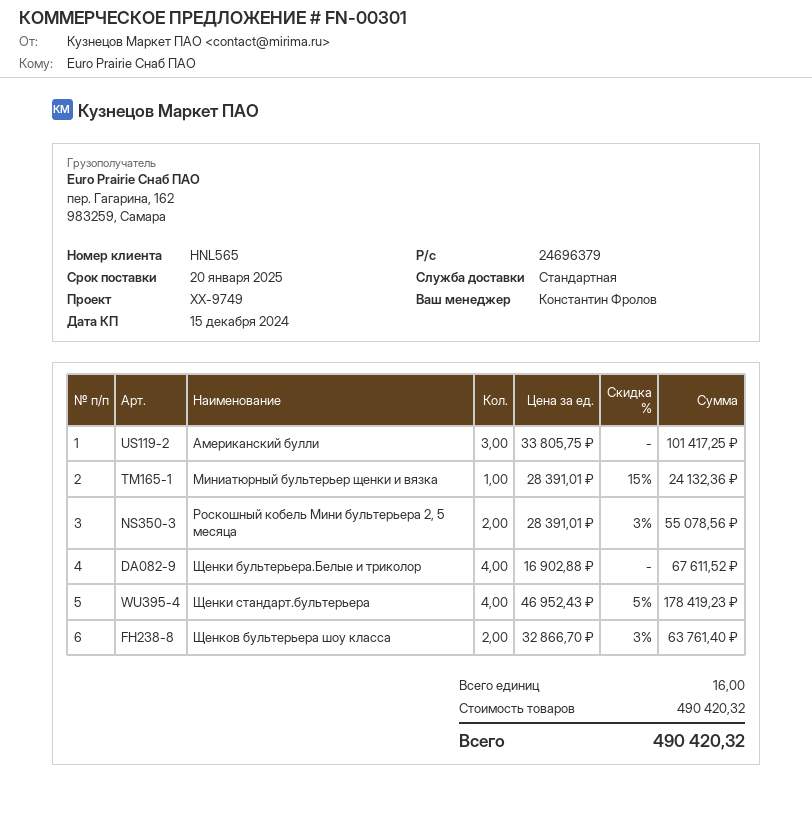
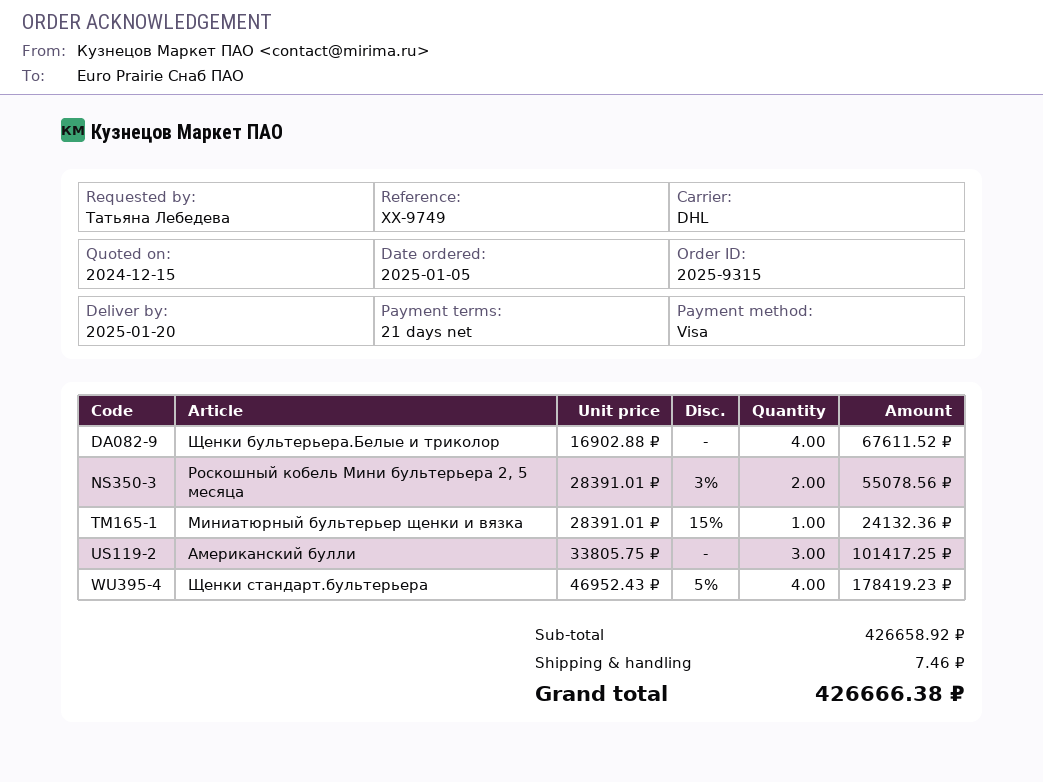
shipping method: standard -> DHL
Щенков бультерьера шоу класса: 2 x 32866.70 - 3% = 63761.40 -> none
subtotal: 490420.32 -> 426658.92
shipping: none -> 7.46
total: 490420.32 -> 426666.38

